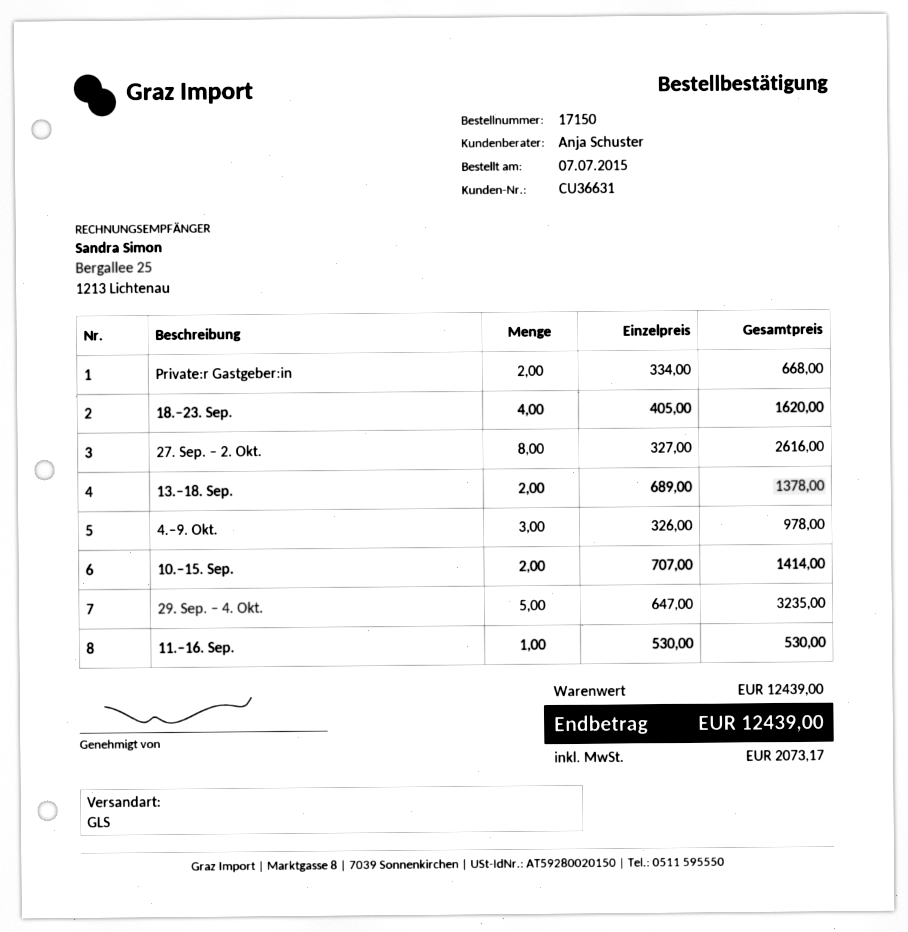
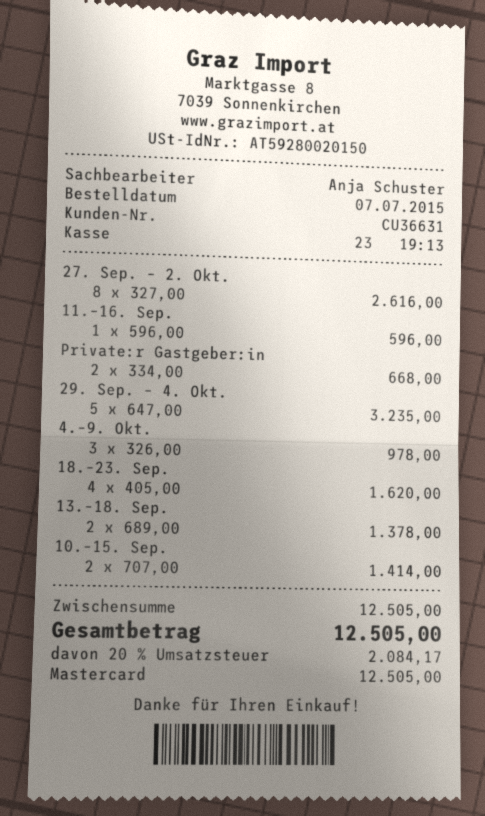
11.–16. Sep.: 1 x 530.00 = 530.00 -> 1 x 596.00 = 596.00
subtotal: 12439.00 -> 12505.00
tax: 2073.17 -> 2084.17
total: 12439.00 -> 12505.00

